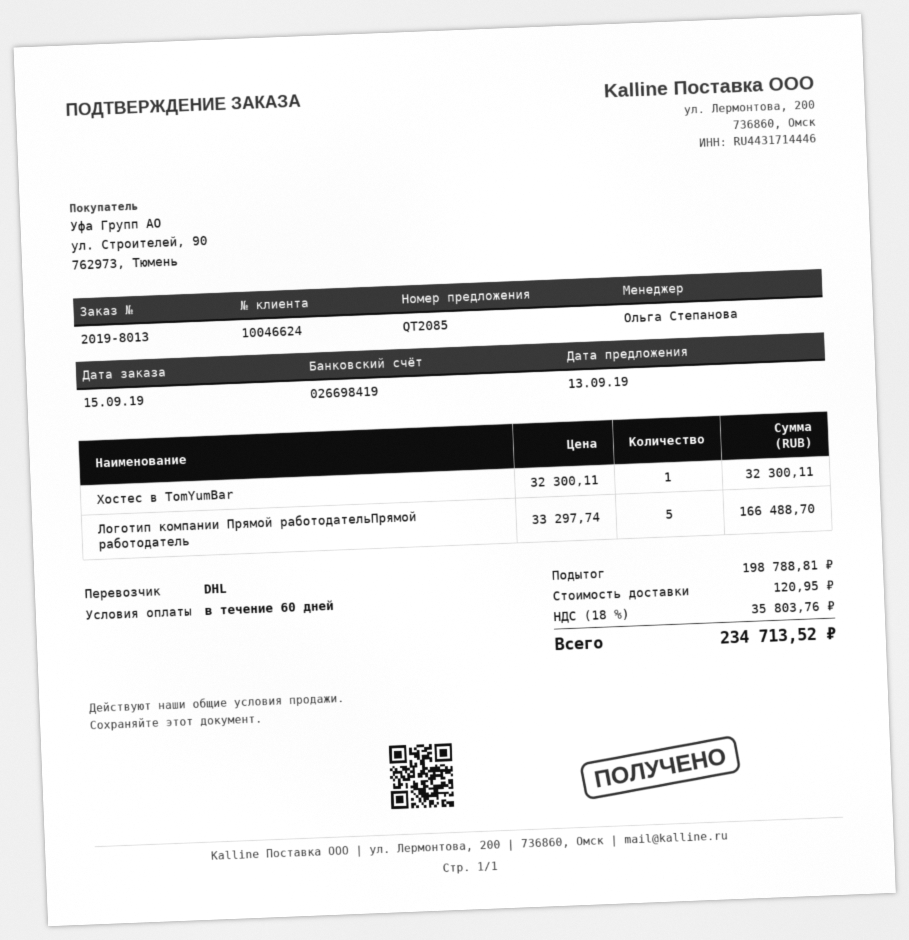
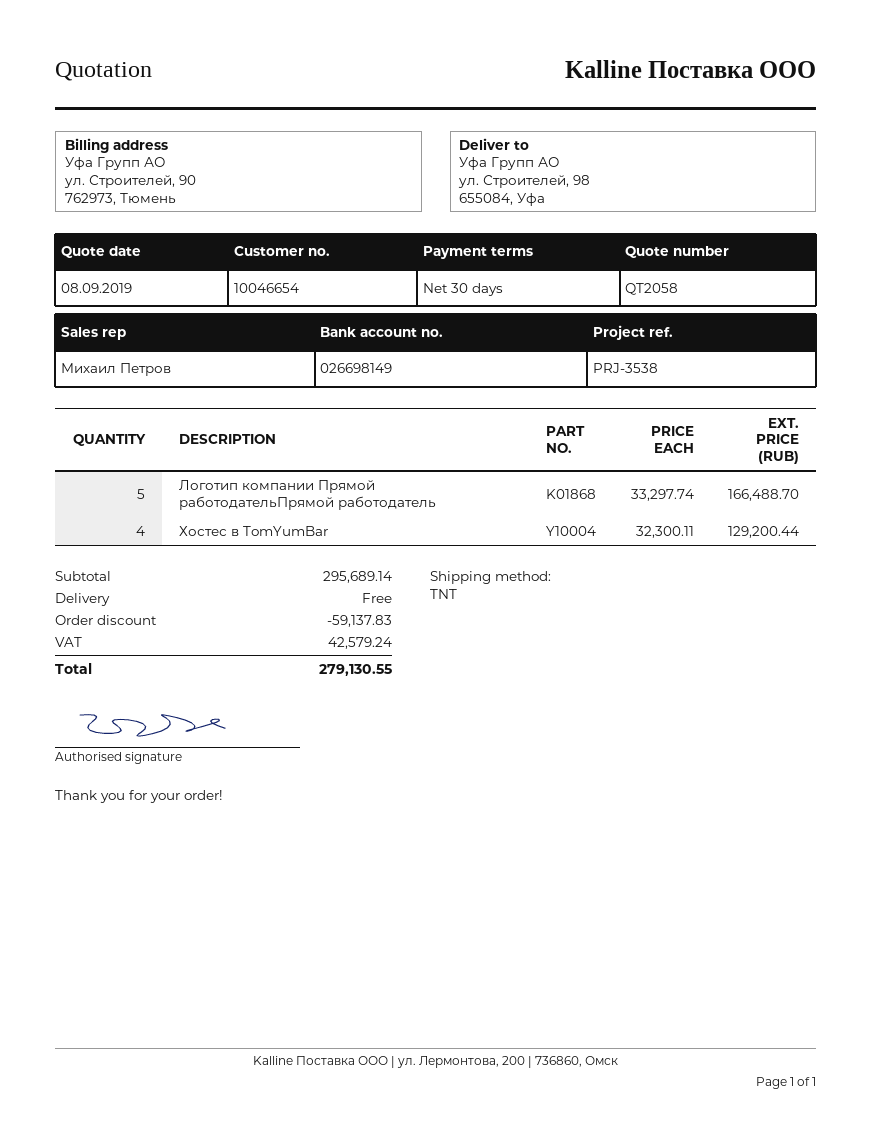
quote number: QT2085 -> QT2058
quote date: 2019-09-13 -> 2019-09-08
payment terms: 60 days -> 30 days
customer number: 10046624 -> 10046654
sales rep: Ольга Степанова -> Михаил Петров
bank account: 026698419 -> 026698149
shipping method: DHL -> TNT
Хостес в TomYumBar: 1 x 32300.11 = 32300.11 -> 4 x 32300.11 = 129200.44
subtotal: 198788.81 -> 295689.14
discount: none -> 59137.83
shipping: 120.95 -> 0.00
tax: 35803.76 -> 42579.24
total: 234713.52 -> 279130.55

